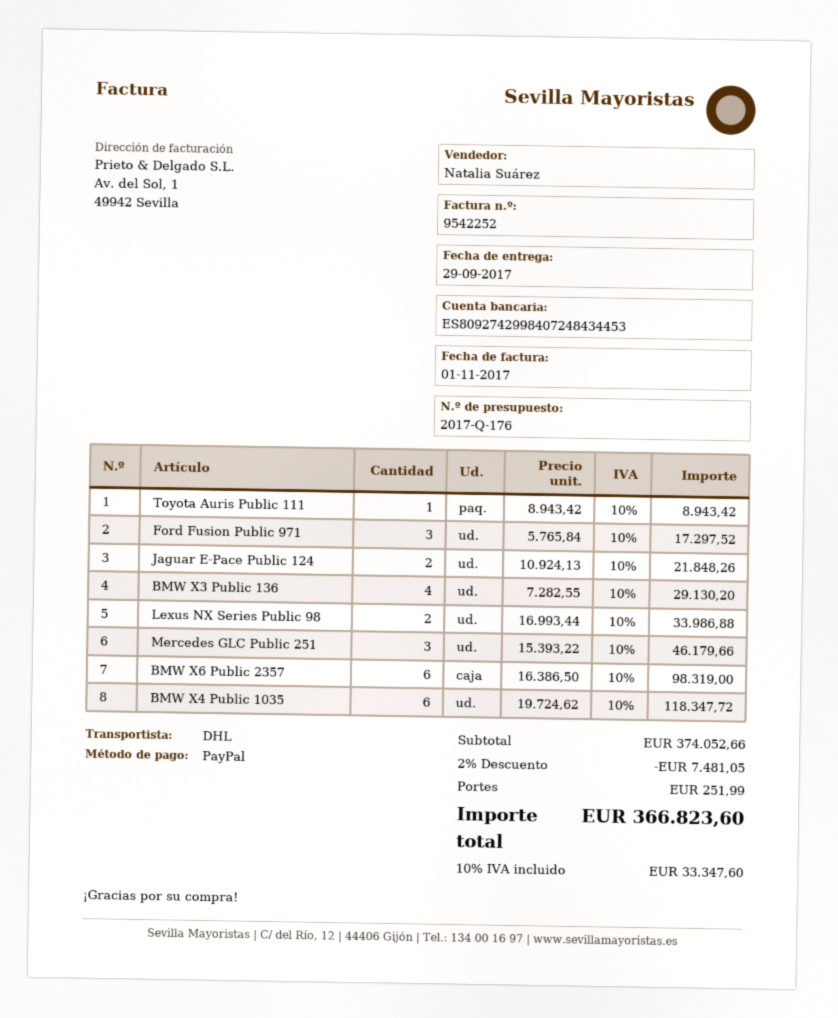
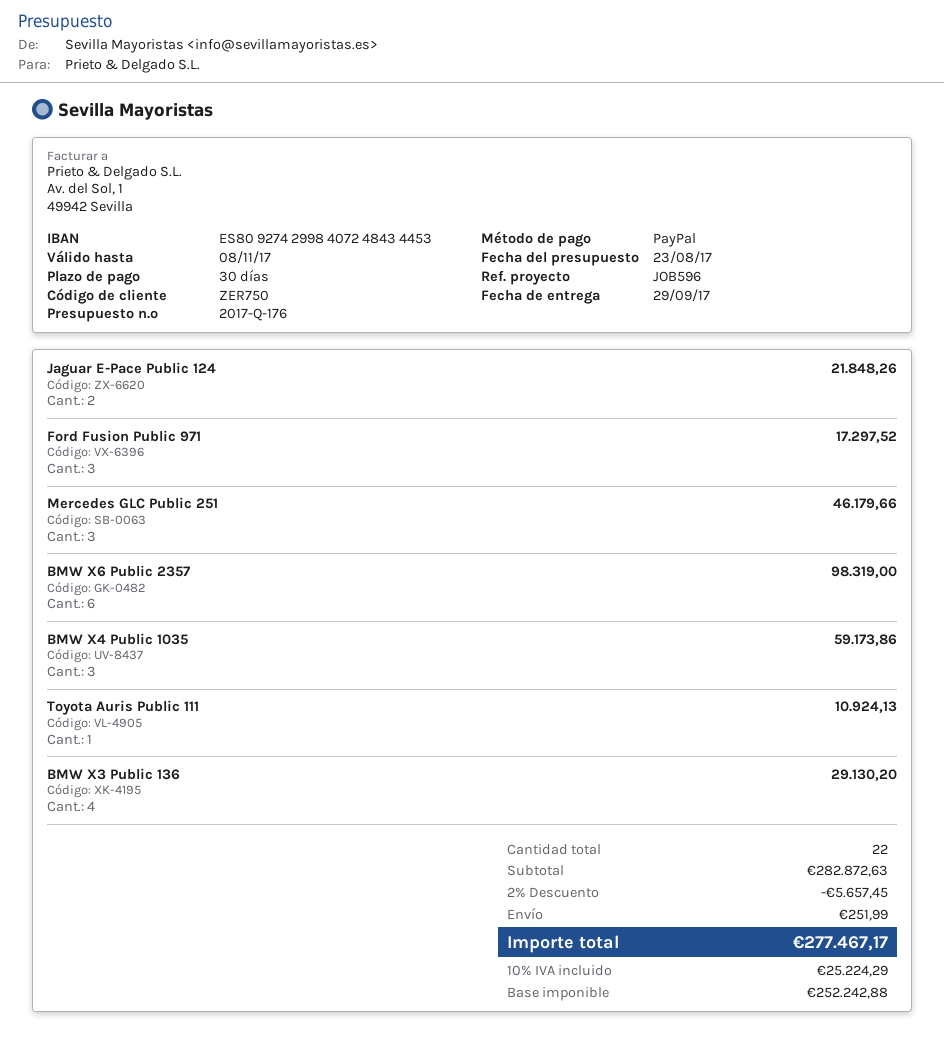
Toyota Auris Public 111: 1 for 8943.42 -> 1 for 10924.13
Lexus NX Series Public 98: 2 for 33986.88 -> none
BMW X4 Public 1035: 6 for 118347.72 -> 3 for 59173.86
subtotal: 374052.66 -> 282872.63
discount: 2% = 7481.05 -> 2% = 5657.45
tax: 10% = 33347.60 -> 10% = 25224.29
total: 366823.60 -> 277467.17

